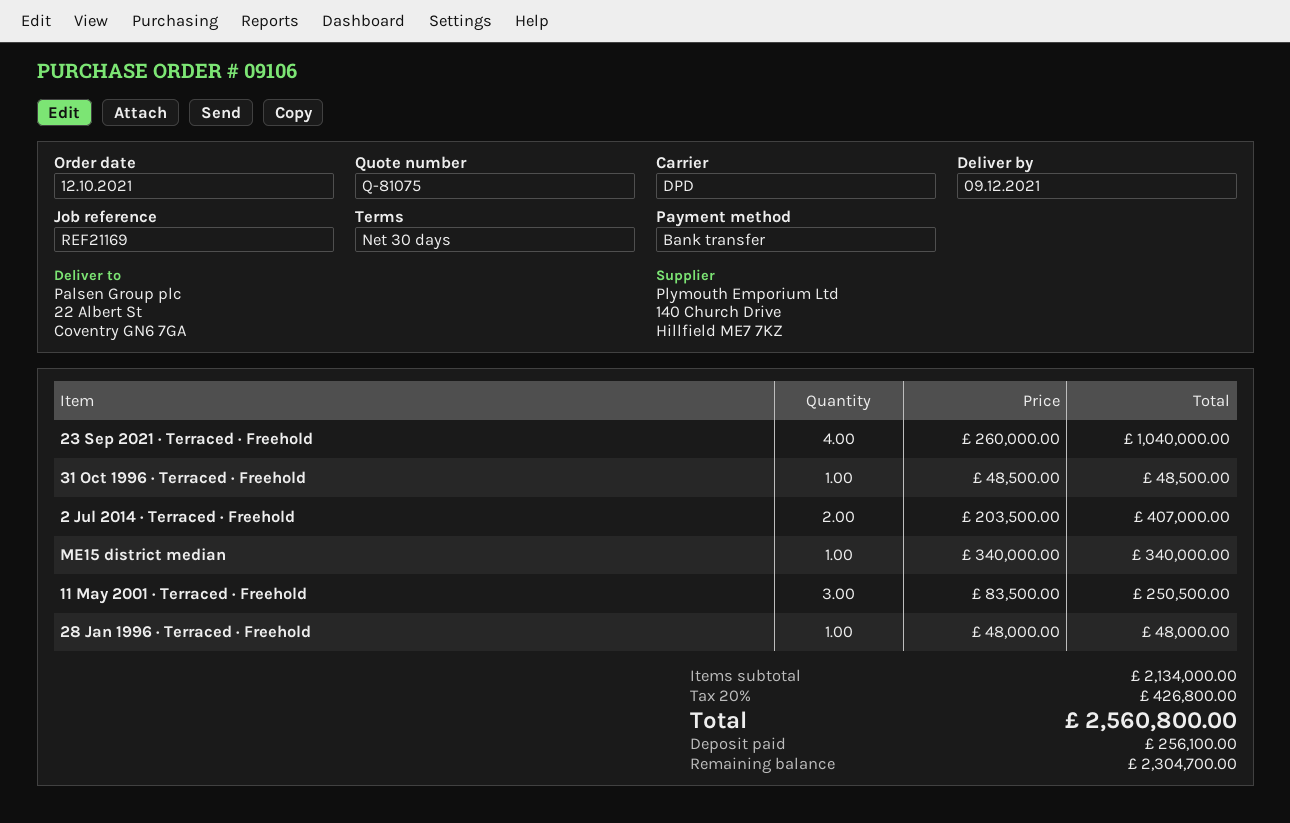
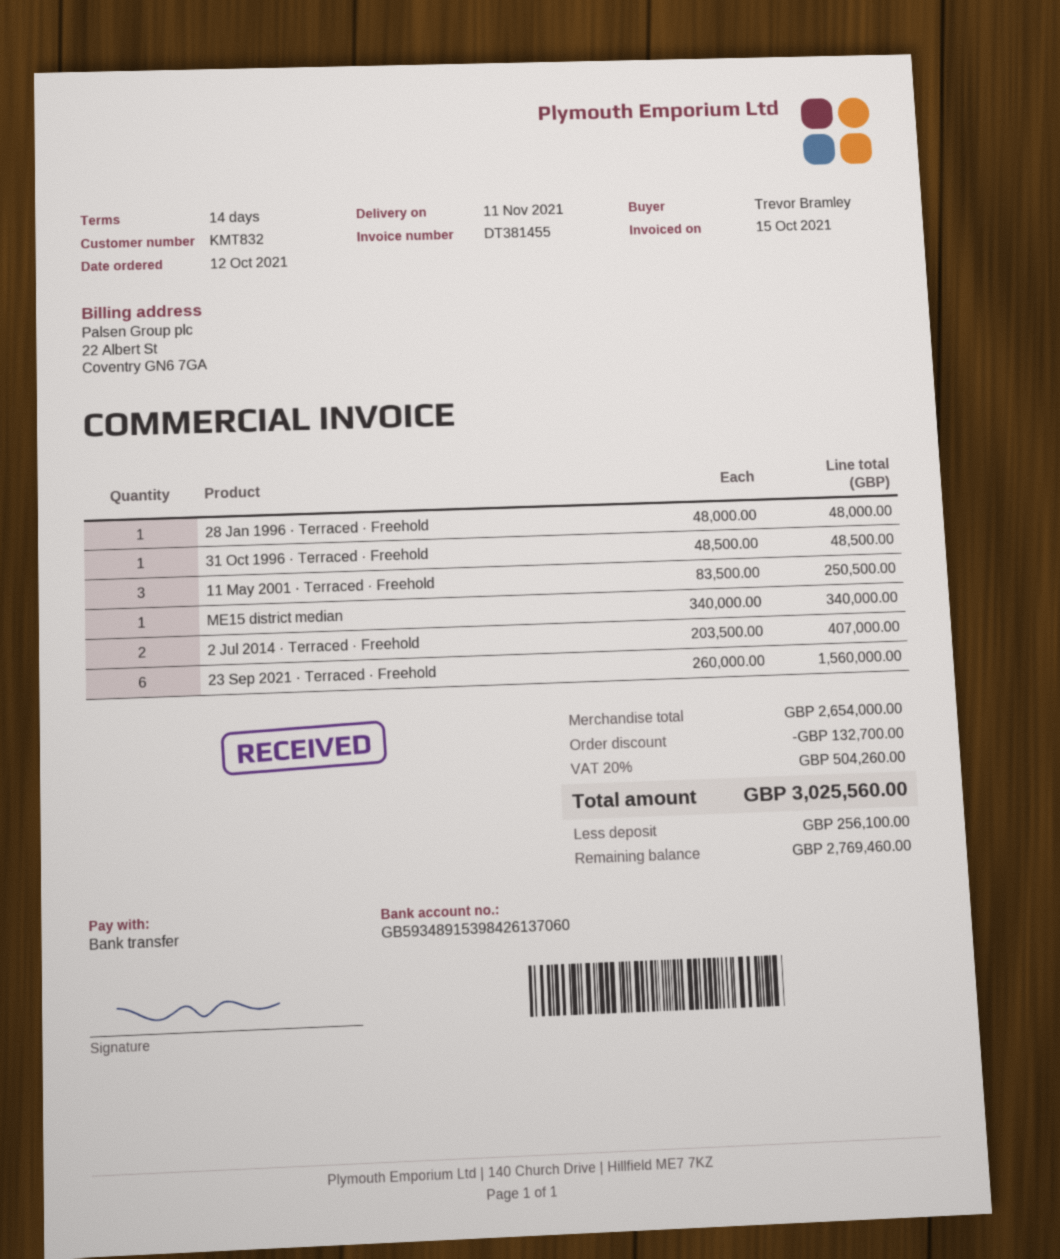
delivery date: 2021-12-09 -> 2021-11-11
payment terms: 30 days -> 14 days
23 Sep 2021 · Terraced · Freehold: 4 x 260000.00 = 1040000.00 -> 6 x 260000.00 = 1560000.00
subtotal: 2134000.00 -> 2654000.00
discount: none -> 132700.00
tax: 20% = 426800.00 -> 20% = 504260.00
total: 2560800.00 -> 3025560.00
balance: 2304700.00 -> 2769460.00

